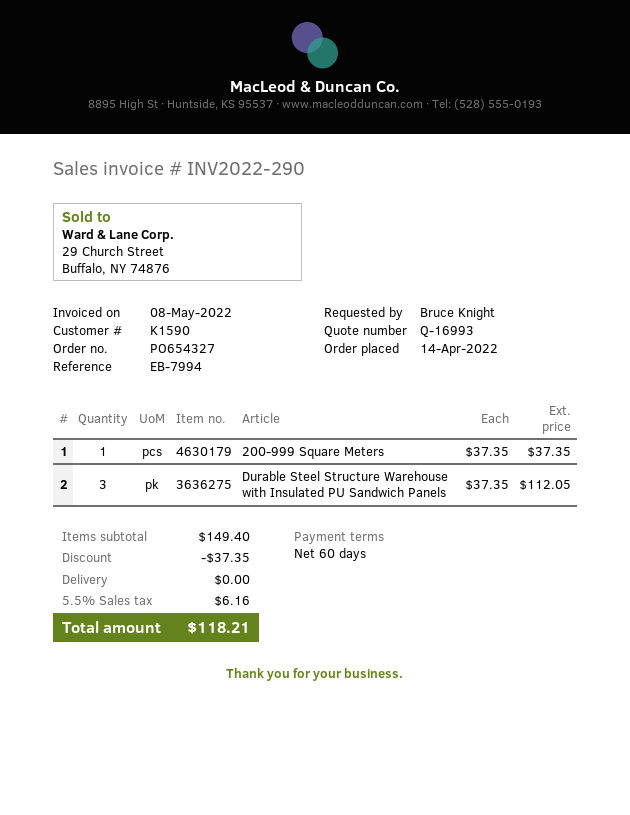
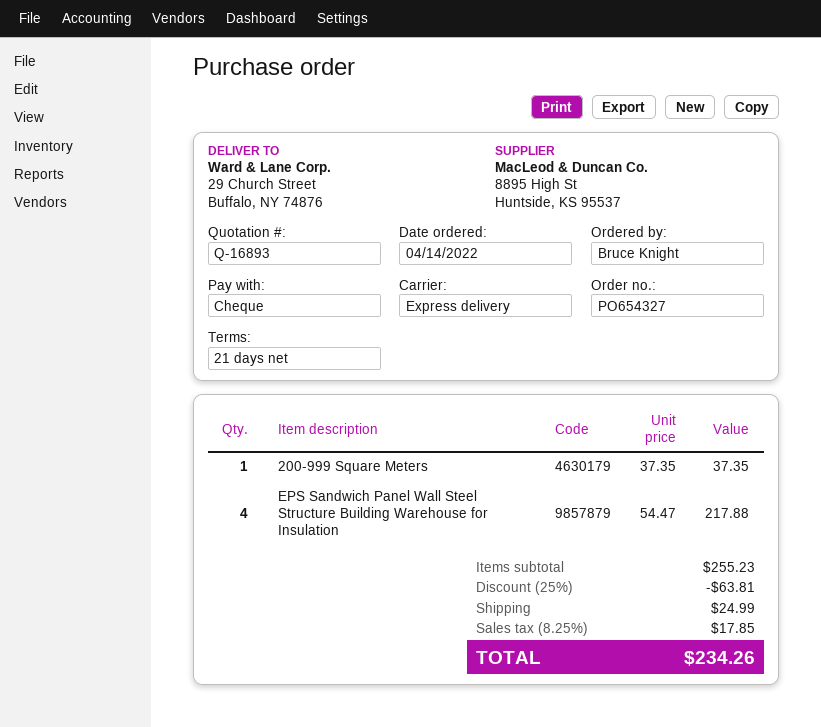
quote number: Q-16993 -> Q-16893
payment terms: 60 days -> 21 days
Durable Steel Structure Warehouse with Insulated PU Sandwich Panels: 3 x 37.35 = 112.05 -> none
EPS Sandwich Panel Wall Steel Structure Building Warehouse for Insulation: none -> 4 x 54.47 = 217.88
subtotal: 149.40 -> 255.23
discount: 37.35 -> 63.81
shipping: 0.00 -> 24.99
tax: 5.5% = 6.16 -> 8.25% = 17.85
total: 118.21 -> 234.26

